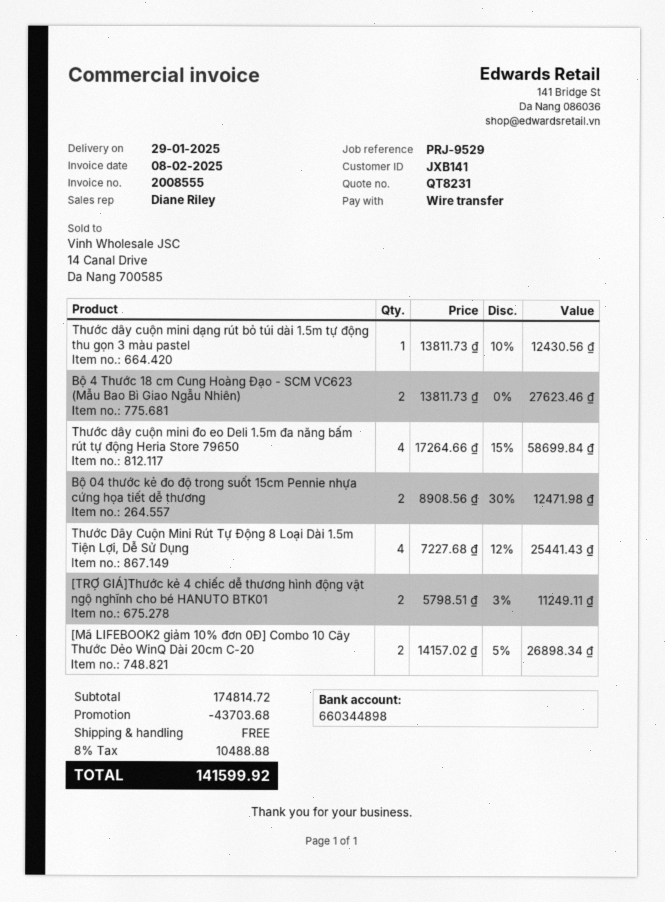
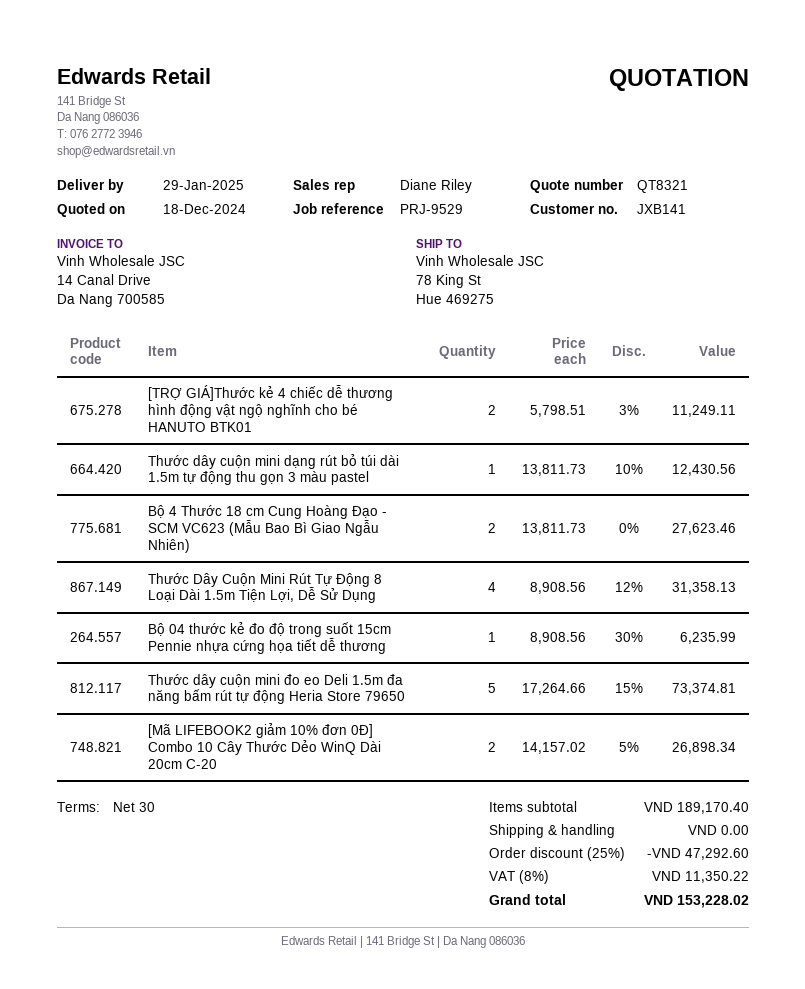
quote number: QT8231 -> QT8321
Thước dây cuộn mini đo eo Deli 1.5m đa năng bấm rút tự động Heria Store 79650: 4 x 17264.66 - 15% = 58699.84 -> 5 x 17264.66 - 15% = 73374.81
Bộ 04 thước kẻ đo độ trong suốt 15cm Pennie nhựa cứng họa tiết dễ thương: 2 x 8908.56 - 30% = 12471.98 -> 1 x 8908.56 - 30% = 6235.99
Thước Dây Cuộn Mini Rút Tự Động 8 Loại Dài 1.5m Tiện Lợi, Dễ Sử Dụng: 4 x 7227.68 - 12% = 25441.43 -> 4 x 8908.56 - 12% = 31358.13
subtotal: 174814.72 -> 189170.40
discount: 43703.68 -> 47292.60
tax: 8% = 10488.88 -> 8% = 11350.22
total: 141599.92 -> 153228.02

